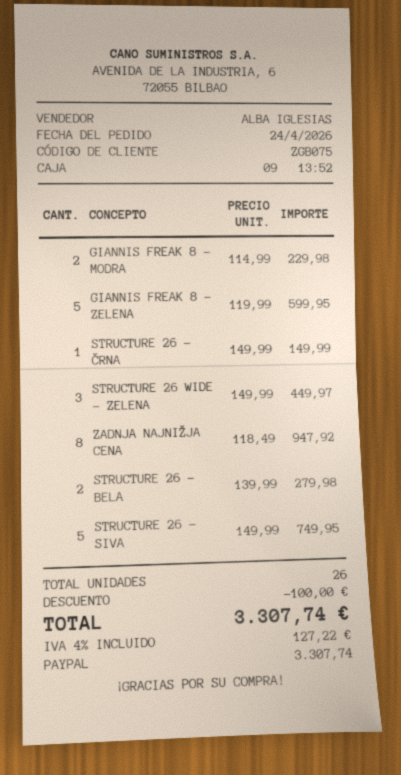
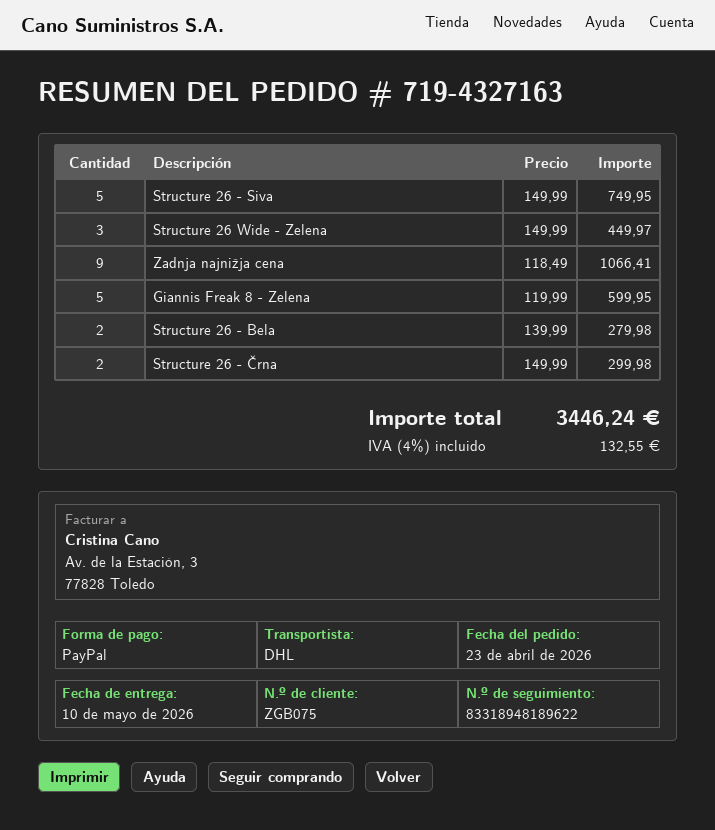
order date: 2026-04-24 -> 2026-04-23
GIANNIS FREAK 8 - MODRA: 2 x 114.99 = 229.98 -> none
STRUCTURE 26 - ČRNA: 1 x 149.99 = 149.99 -> 2 x 149.99 = 299.98
ZADNJA NAJNIŽJA CENA: 8 x 118.49 = 947.92 -> 9 x 118.49 = 1066.41
discount: 100.00 -> none
tax: 4% = 127.22 -> 4% = 132.55
total: 3307.74 -> 3446.24

